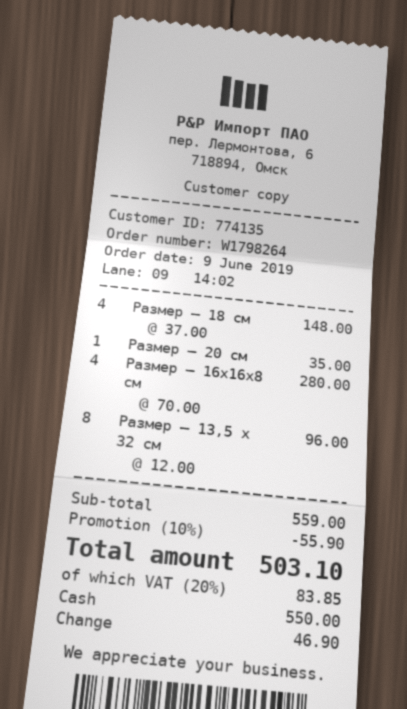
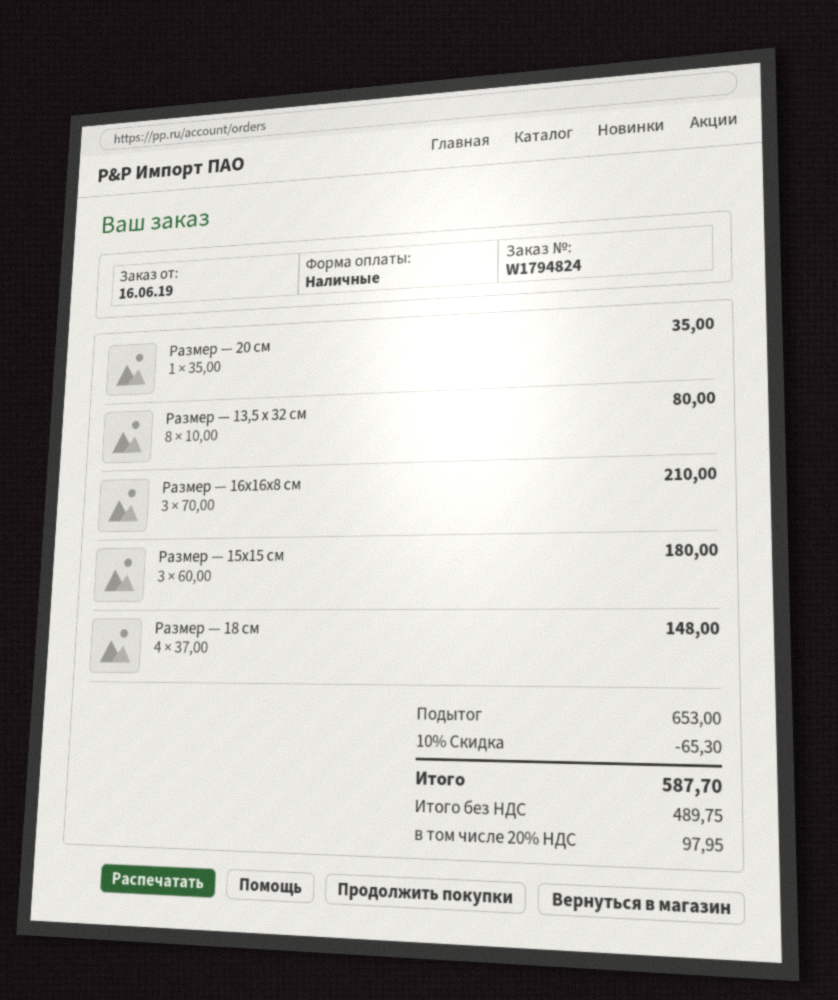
order number: W1798264 -> W1794824
order date: 2019-06-09 -> 2019-06-16
Размер — 16х16х8 см: 4 x 70.00 = 280.00 -> 3 x 70.00 = 210.00
Размер — 13,5 х 32 см: 8 x 12.00 = 96.00 -> 8 x 10.00 = 80.00
Размер — 15х15 см: none -> 3 x 60.00 = 180.00
subtotal: 559.00 -> 653.00
discount: 10% = 55.90 -> 10% = 65.30
tax: 20% = 83.85 -> 20% = 97.95
total: 503.10 -> 587.70

